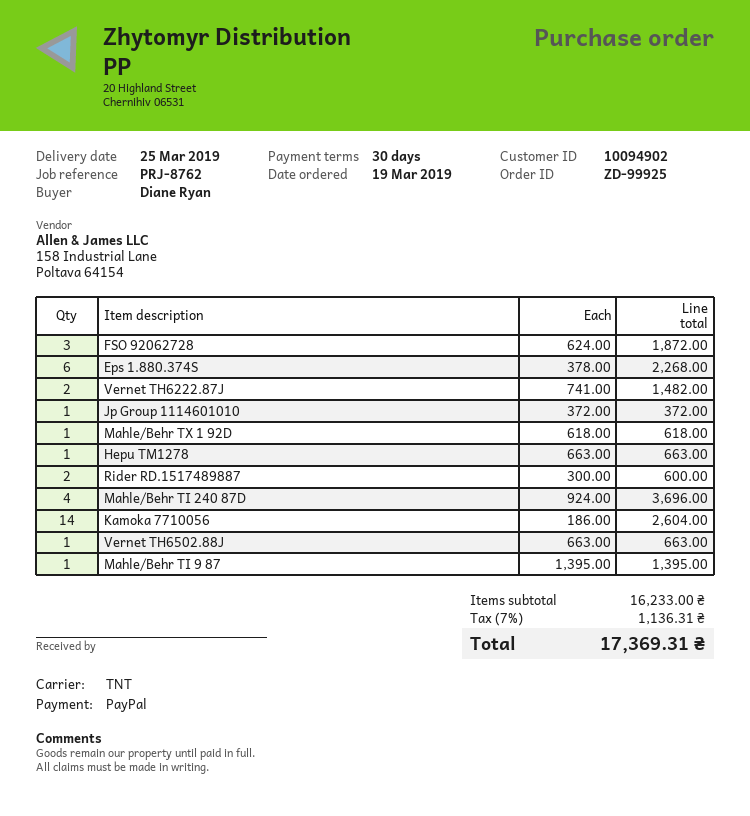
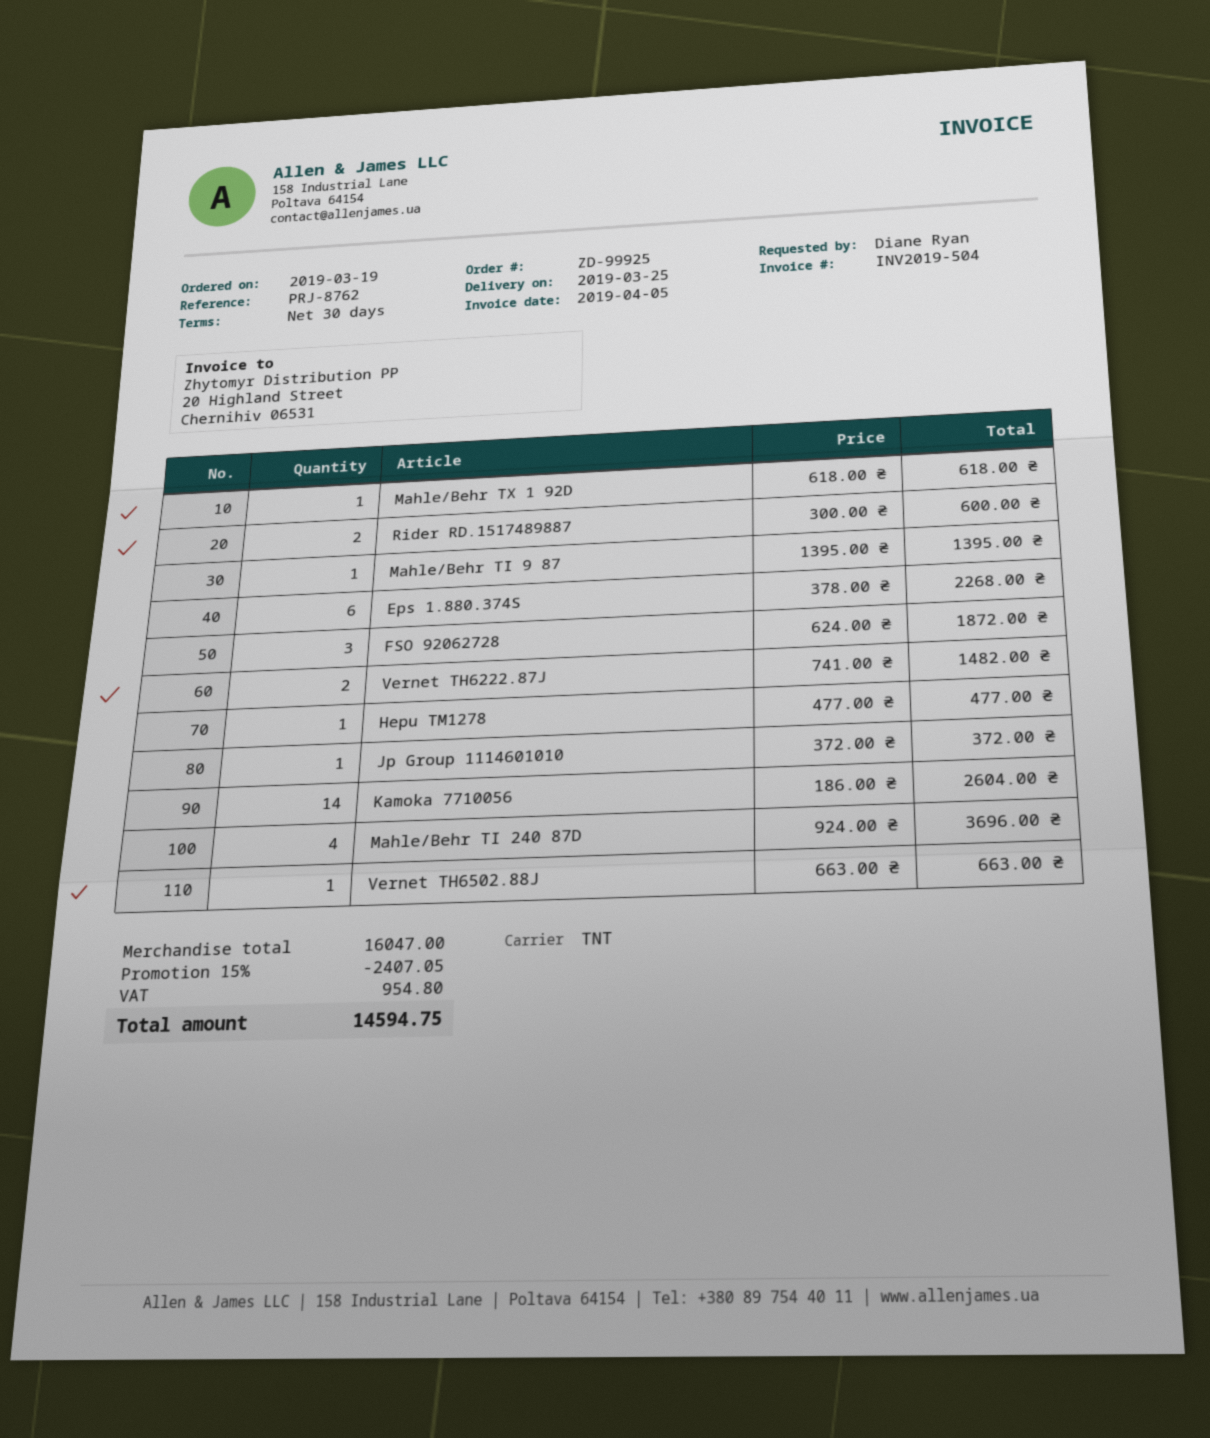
Hepu TM1278: 1 x 663.00 = 663.00 -> 1 x 477.00 = 477.00
subtotal: 16233.00 -> 16047.00
discount: none -> 15% = 2407.05
tax: 1136.31 -> 954.80
total: 17369.31 -> 14594.75

